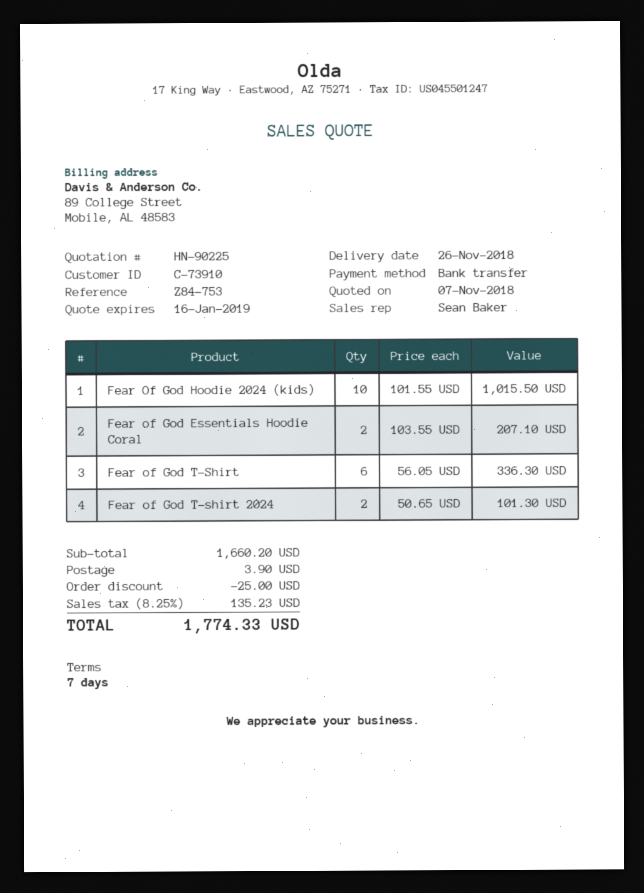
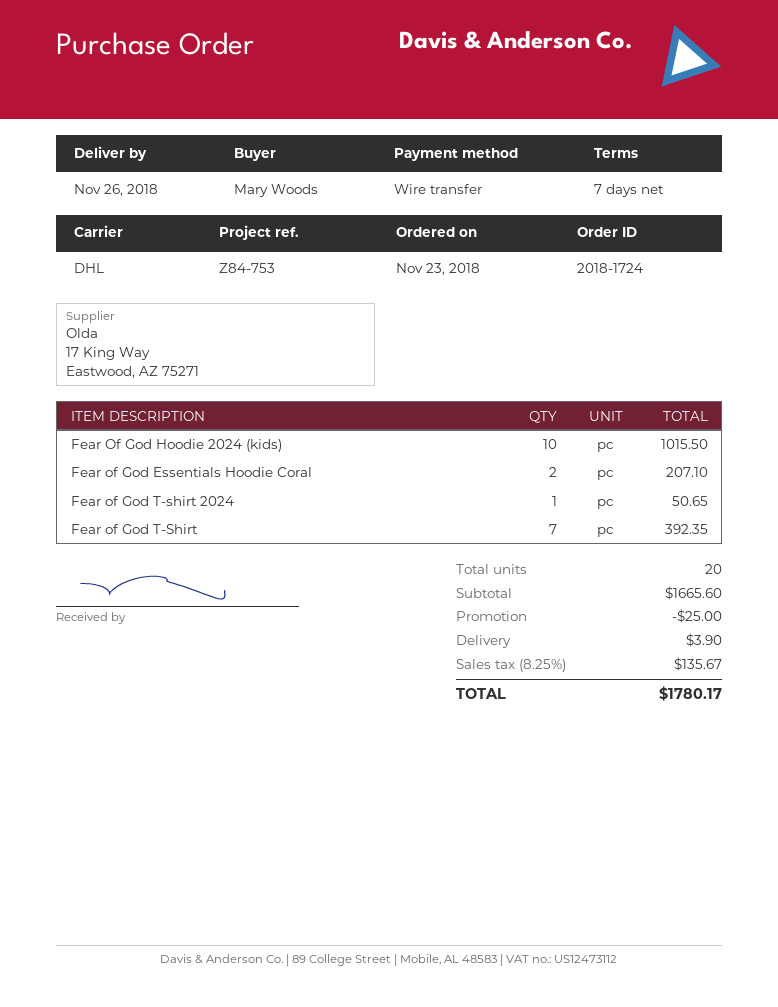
Fear of God T-Shirt: 6 for 336.30 -> 7 for 392.35
Fear of God T-shirt 2024: 2 for 101.30 -> 1 for 50.65
subtotal: 1660.20 -> 1665.60
tax: 8.25% = 135.23 -> 8.25% = 135.67
total: 1774.33 -> 1780.17

